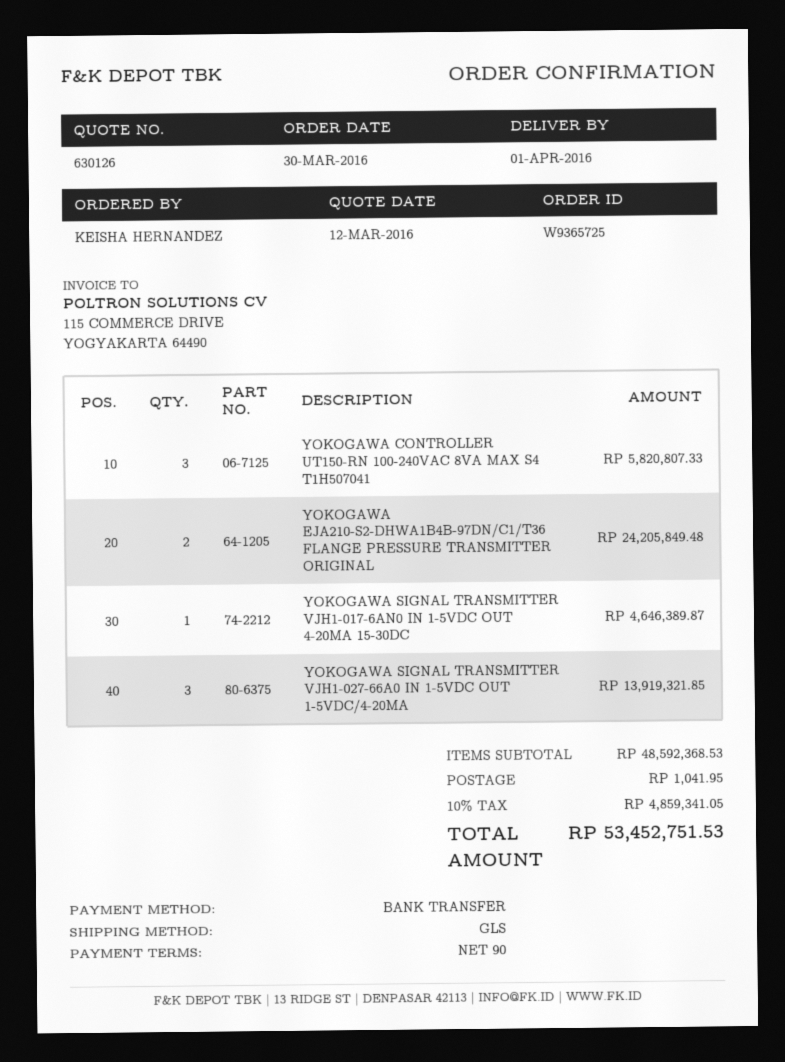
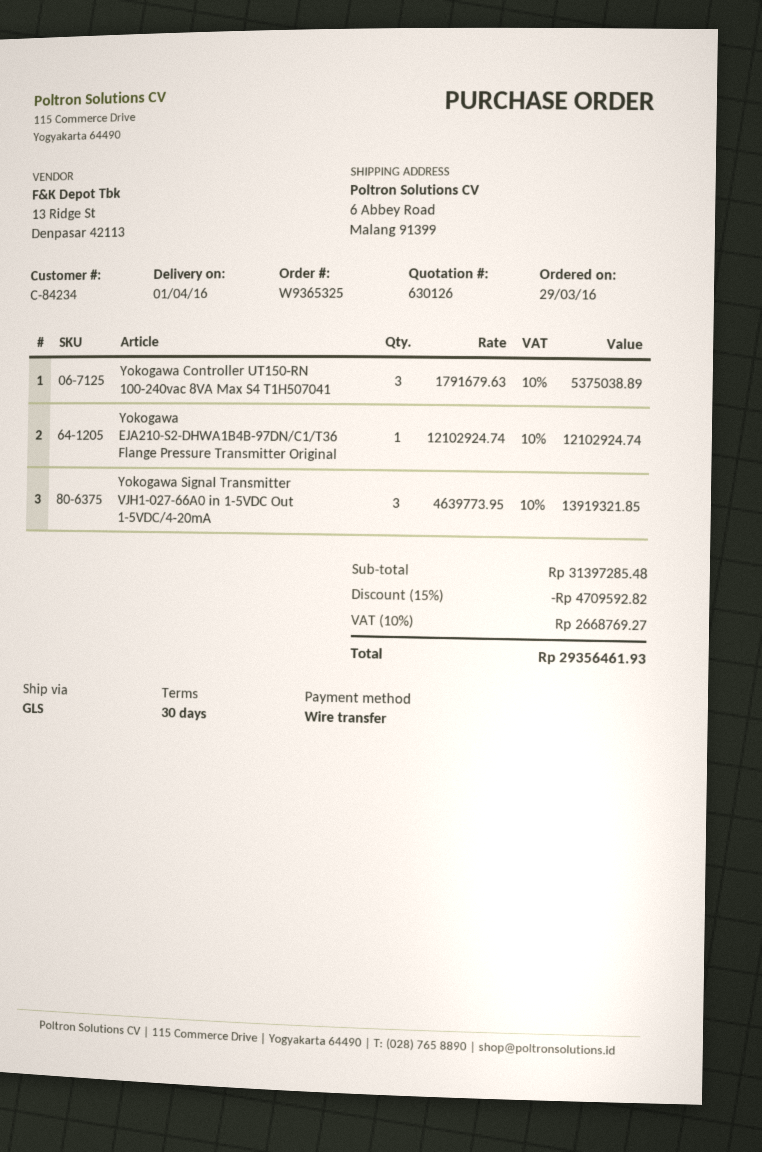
order number: W9365725 -> W9365325
order date: 2016-03-30 -> 2016-03-29
payment terms: 90 days -> 30 days
YOKOGAWA CONTROLLER UT150-RN 100-240VAC 8VA MAX S4 T1H507041: 3 for 5820807.33 -> 3 for 5375038.89
YOKOGAWA EJA210-S2-DHWA1B4B-97DN/C1/T36 FLANGE PRESSURE TRANSMITTER ORIGINAL: 2 for 24205849.48 -> 1 for 12102924.74
YOKOGAWA SIGNAL TRANSMITTER VJH1-017-6AN0 IN 1-5VDC OUT 4-20MA 15-30DC: 1 for 4646389.87 -> none
subtotal: 48592368.53 -> 31397285.48
discount: none -> 15% = 4709592.82
shipping: 1041.95 -> none
tax: 10% = 4859341.05 -> 10% = 2668769.27
total: 53452751.53 -> 29356461.93

